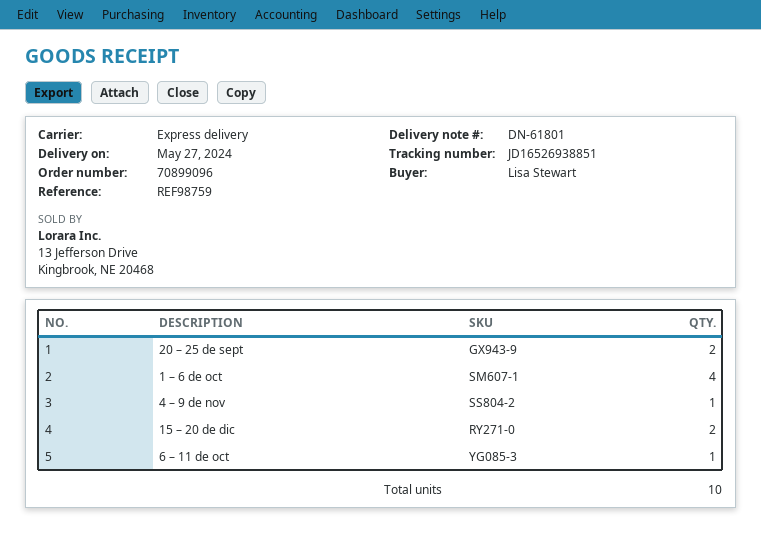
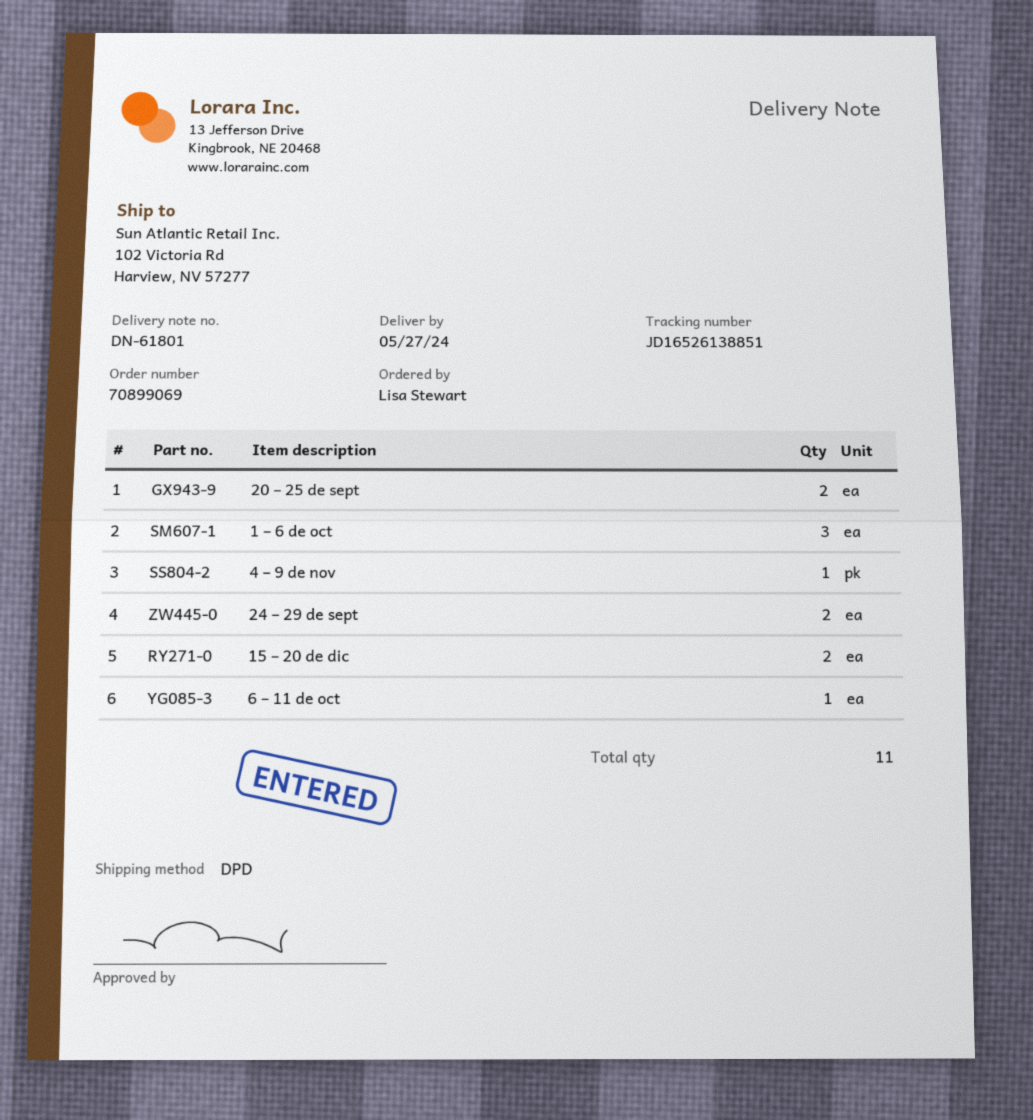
order number: 70899096 -> 70899069
shipping method: express -> DPD
tracking number: JD16526938851 -> JD16526138851
1 – 6 de oct: 4 -> 3
24 – 29 de sept: none -> 2
total quantity: 10 -> 11

